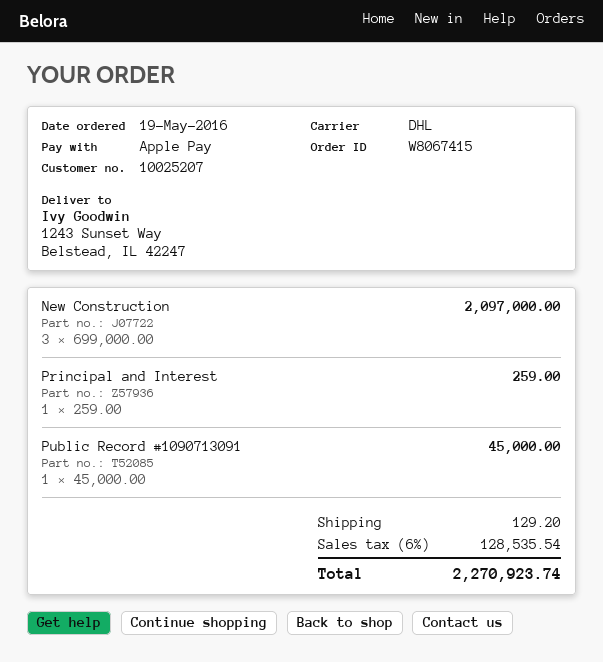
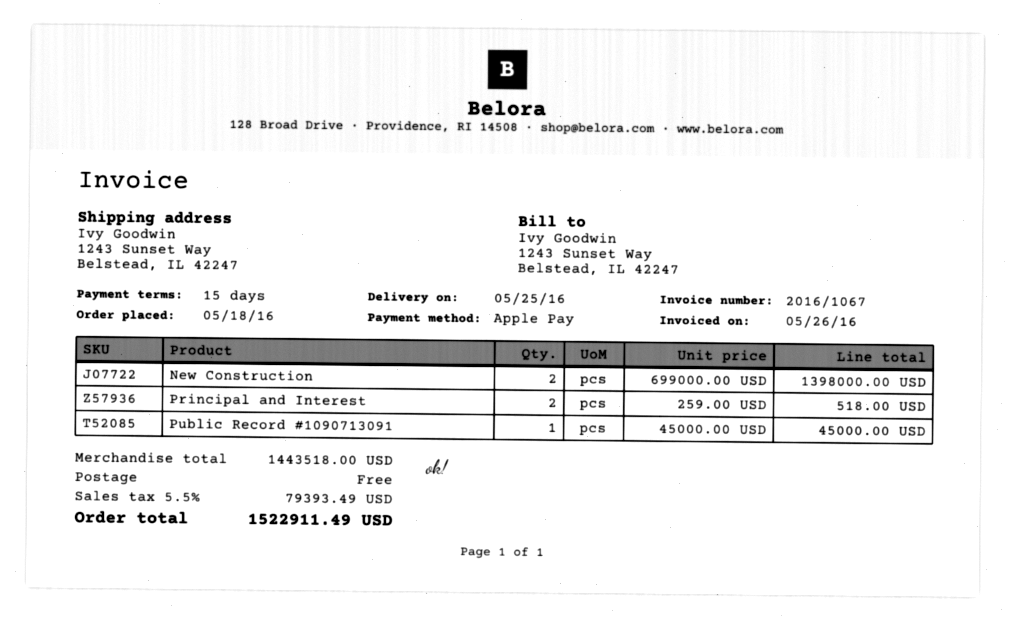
order date: 2016-05-19 -> 2016-05-18
New Construction: 3 x 699000.00 = 2097000.00 -> 2 x 699000.00 = 1398000.00
Principal and Interest: 1 x 259.00 = 259.00 -> 2 x 259.00 = 518.00
shipping: 129.20 -> 0.00
tax: 6% = 128535.54 -> 5.5% = 79393.49
total: 2270923.74 -> 1522911.49

